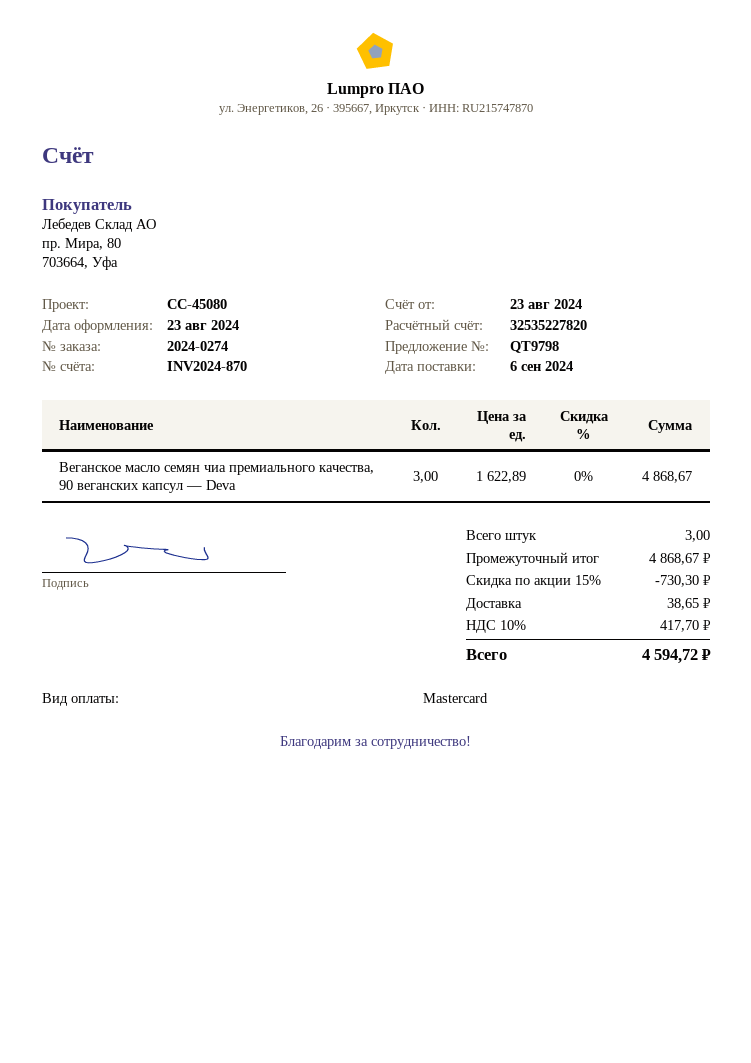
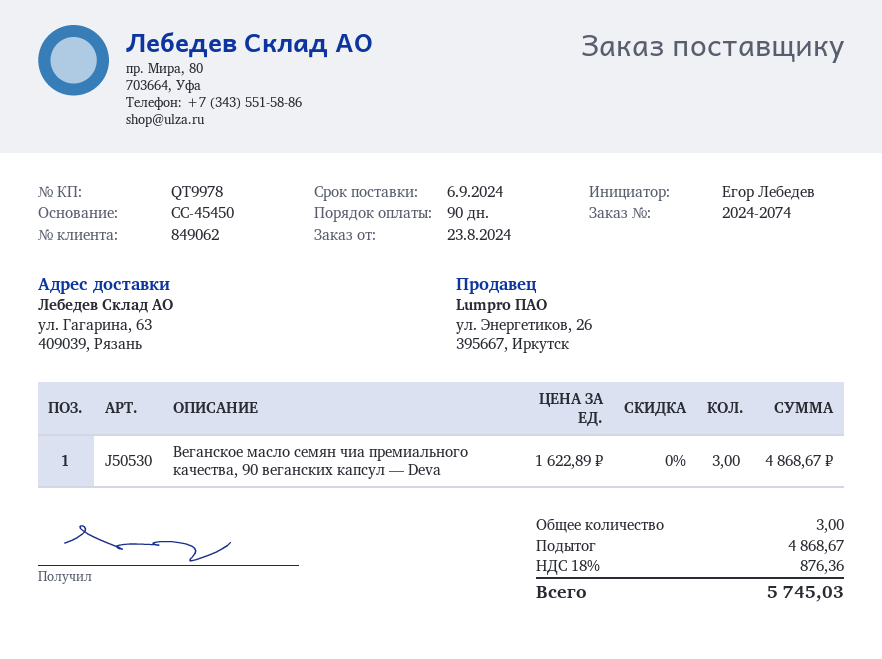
quote number: QT9798 -> QT9978
order number: 2024-0274 -> 2024-2074
reference: CC-45080 -> CC-45450
discount: 15% = 730.30 -> none
shipping: 38.65 -> none
tax: 10% = 417.70 -> 18% = 876.36
total: 4594.72 -> 5745.03

